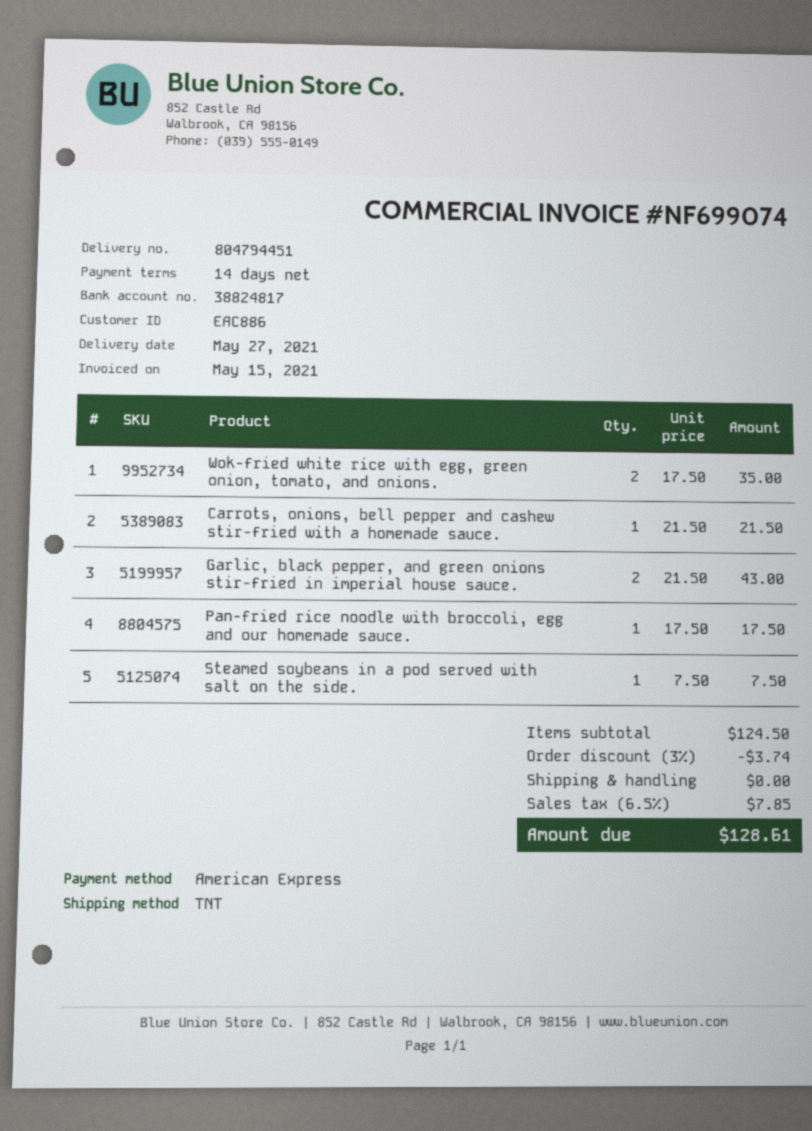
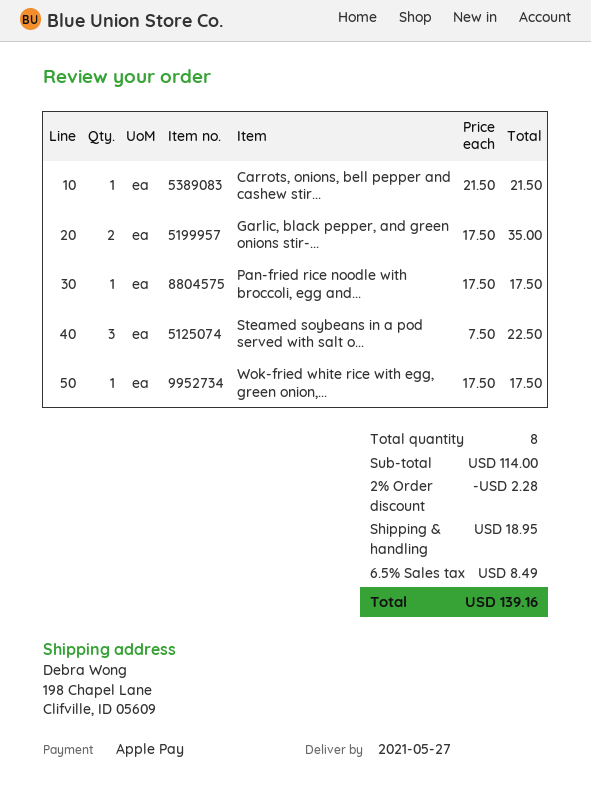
payment method: American Express -> Apple Pay
Wok-fried white rice with egg, green onion, tomato, and onions.: 2 x 17.50 = 35.00 -> 1 x 17.50 = 17.50
Garlic, black pepper, and green onions stir-fried in imperial house sauce.: 2 x 21.50 = 43.00 -> 2 x 17.50 = 35.00
Steamed soybeans in a pod served with salt on the side.: 1 x 7.50 = 7.50 -> 3 x 7.50 = 22.50
subtotal: 124.50 -> 114.00
discount: 3% = 3.74 -> 2% = 2.28
shipping: 0.00 -> 18.95
tax: 6.5% = 7.85 -> 6.5% = 8.49
total: 128.61 -> 139.16

